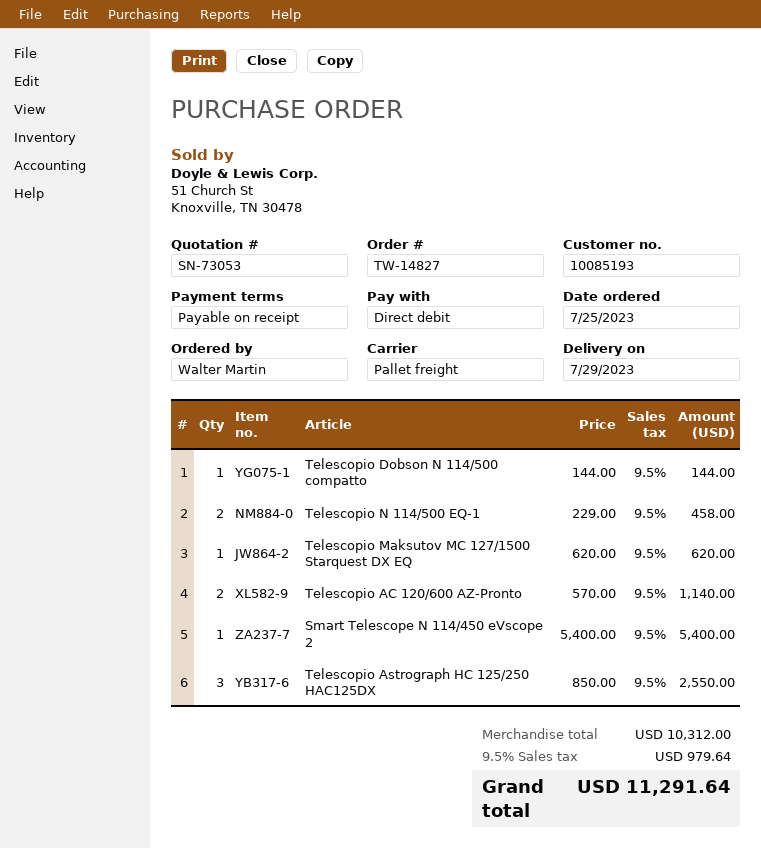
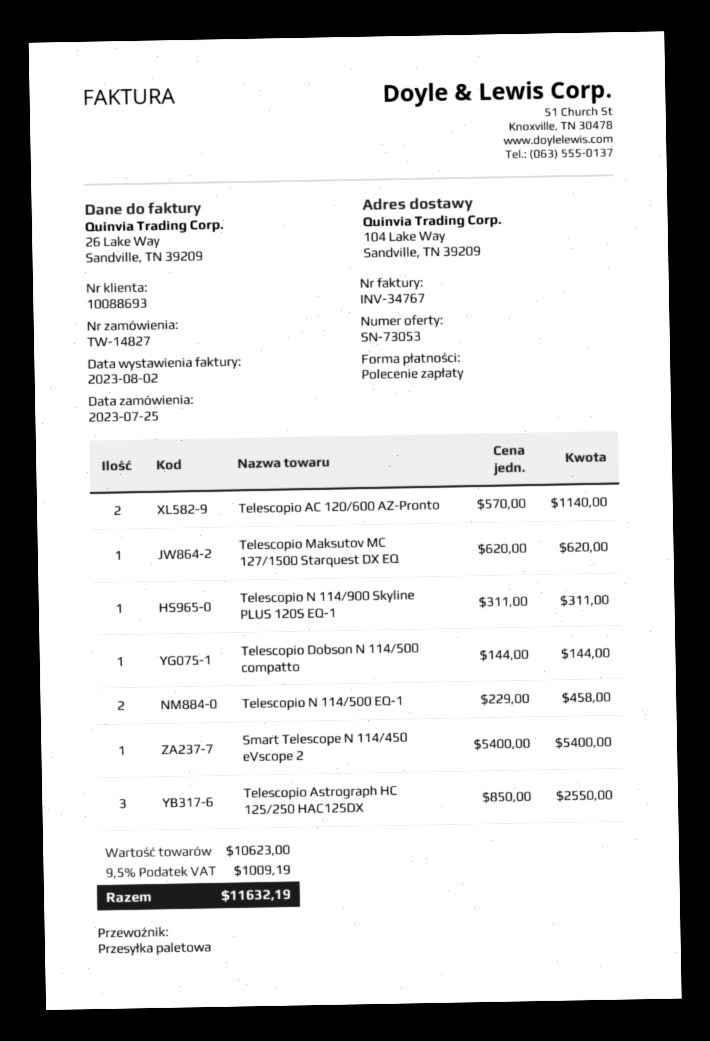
customer number: 10085193 -> 10088693
Telescopio N 114/900 Skyline PLUS 120S EQ-1: none -> 1 x 311.00 = 311.00
subtotal: 10312.00 -> 10623.00
tax: 9.5% = 979.64 -> 9.5% = 1009.19
total: 11291.64 -> 11632.19

